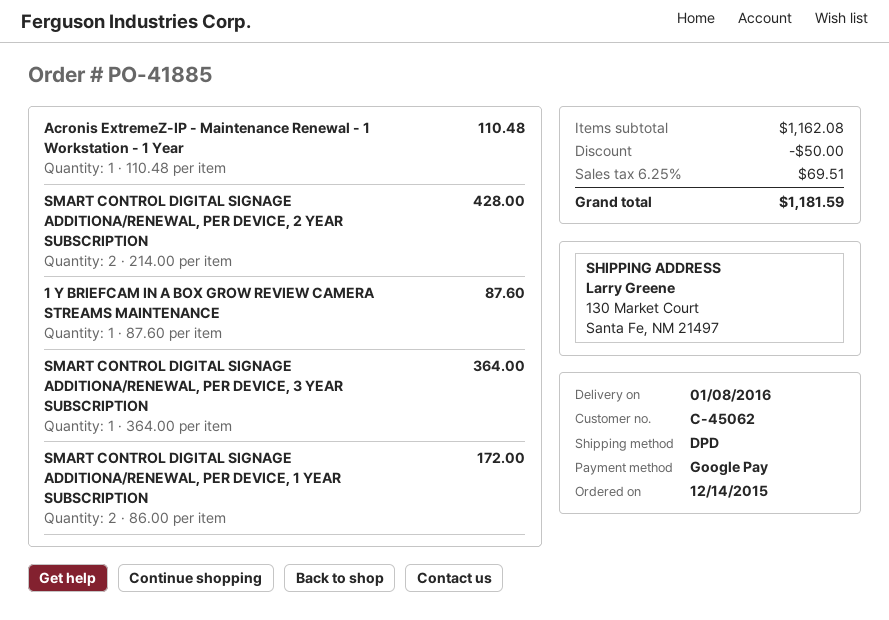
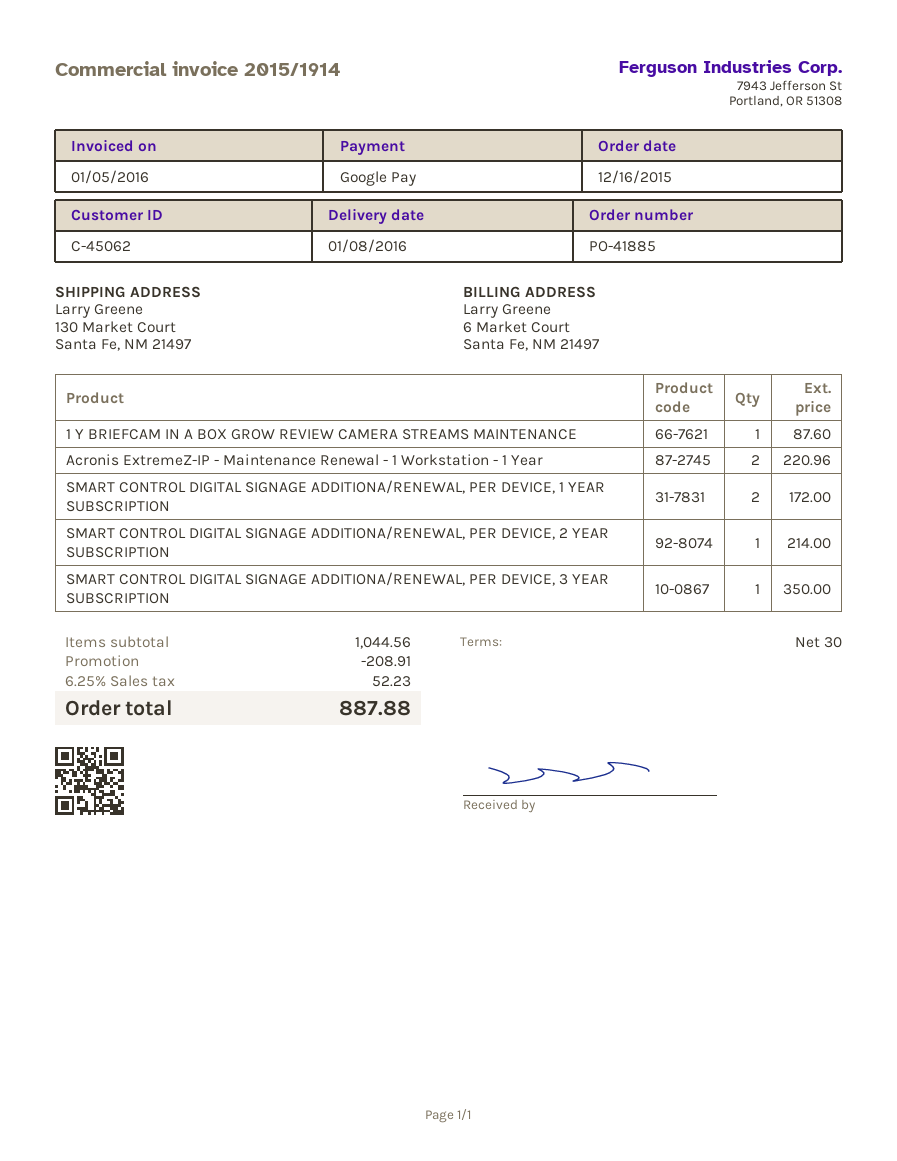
order date: 2015-12-14 -> 2015-12-16
Acronis ExtremeZ-IP - Maintenance Renewal - 1 Workstation - 1 Year: 1 for 110.48 -> 2 for 220.96
SMART CONTROL DIGITAL SIGNAGE ADDITIONA/RENEWAL, PER DEVICE, 2 YEAR SUBSCRIPTION: 2 for 428.00 -> 1 for 214.00
SMART CONTROL DIGITAL SIGNAGE ADDITIONA/RENEWAL, PER DEVICE, 3 YEAR SUBSCRIPTION: 1 for 364.00 -> 1 for 350.00
subtotal: 1162.08 -> 1044.56
discount: 50.00 -> 208.91
tax: 6.25% = 69.51 -> 6.25% = 52.23
total: 1181.59 -> 887.88

